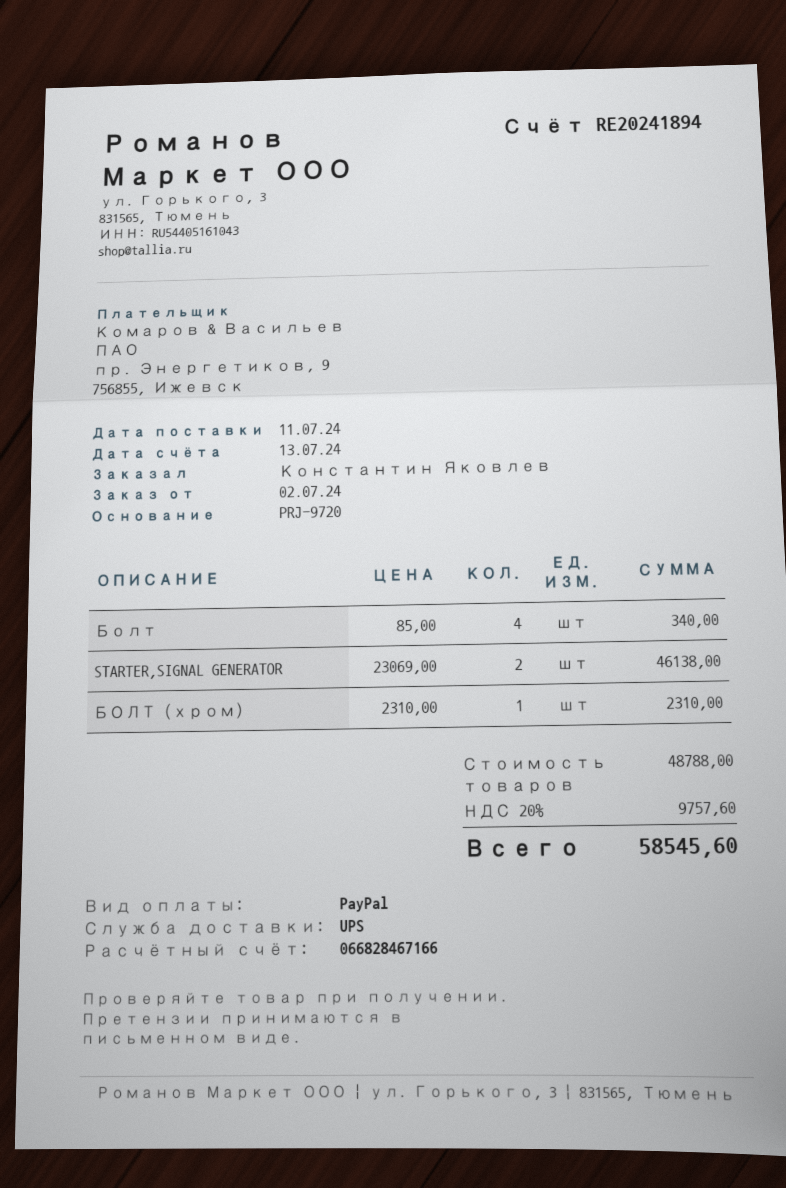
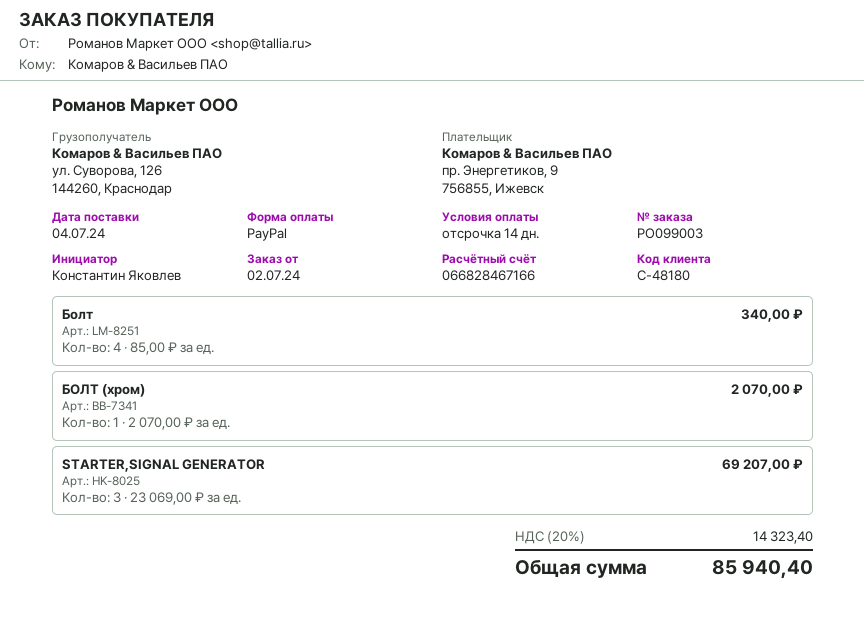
delivery date: 2024-07-11 -> 2024-07-04
STARTER,SIGNAL GENERATOR: 2 x 23069.00 = 46138.00 -> 3 x 23069.00 = 69207.00
БОЛТ (хром): 1 x 2310.00 = 2310.00 -> 1 x 2070.00 = 2070.00
tax: 20% = 9757.60 -> 20% = 14323.40
total: 58545.60 -> 85940.40

